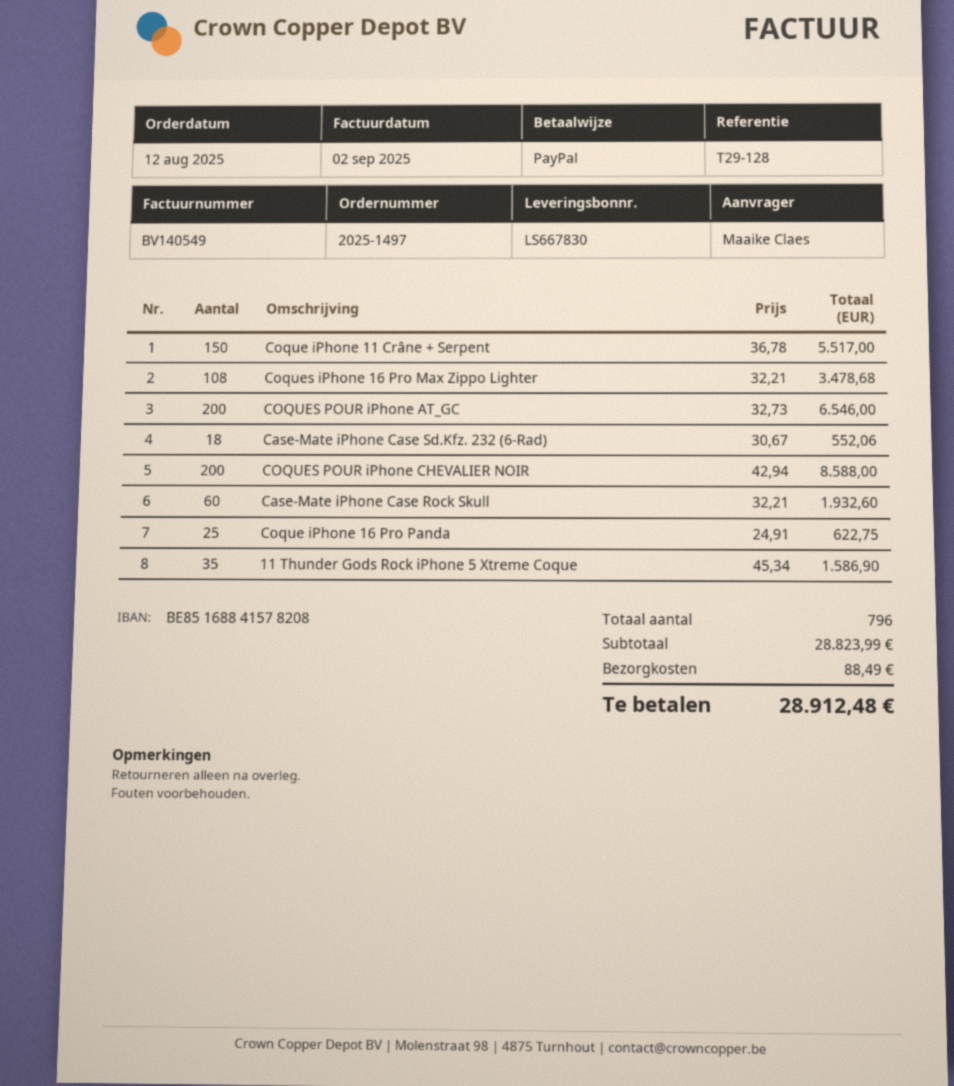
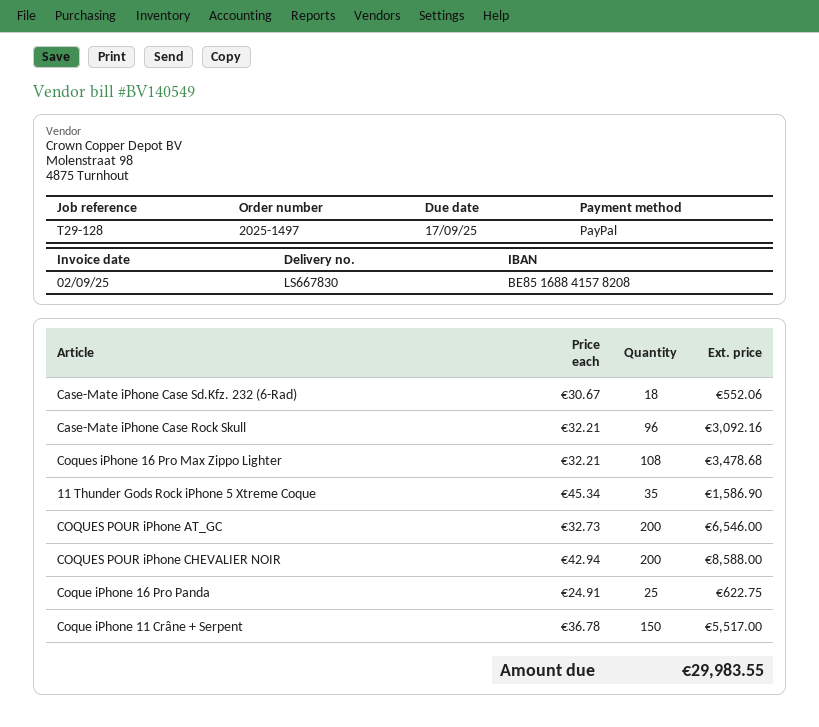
Case-Mate iPhone Case Rock Skull: 60 x 32.21 = 1932.60 -> 96 x 32.21 = 3092.16
shipping: 88.49 -> none
total: 28912.48 -> 29983.55

